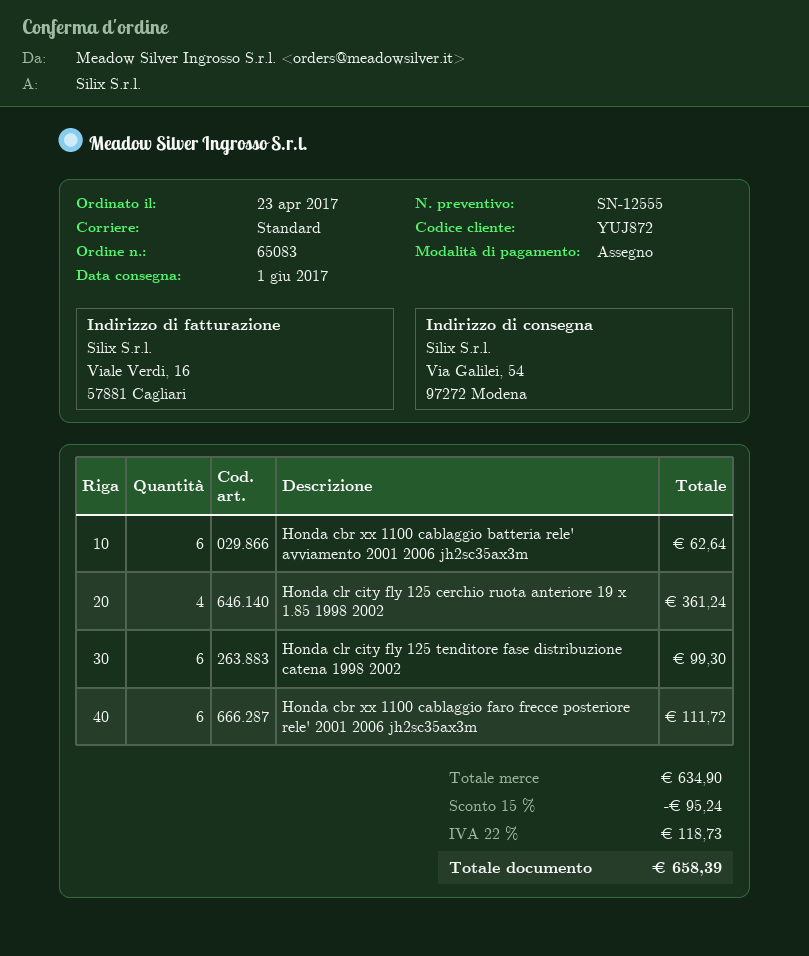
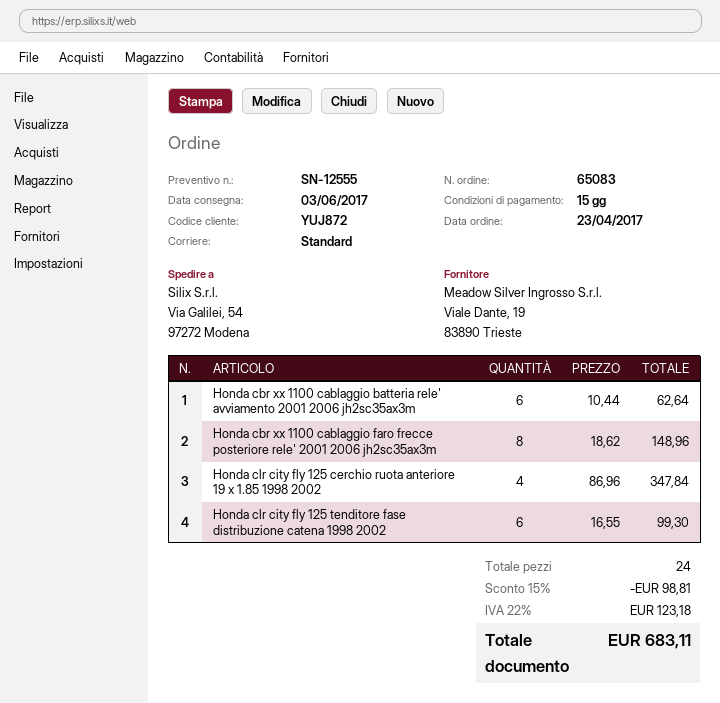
delivery date: 2017-06-01 -> 2017-06-03
Honda clr city fly 125 cerchio ruota anteriore 19 x 1.85 1998 2002: 4 for 361.24 -> 4 for 347.84
Honda cbr xx 1100 cablaggio faro frecce posteriore rele' 2001 2006 jh2sc35ax3m: 6 for 111.72 -> 8 for 148.96
discount: 15% = 95.24 -> 15% = 98.81
tax: 22% = 118.73 -> 22% = 123.18
total: 658.39 -> 683.11

